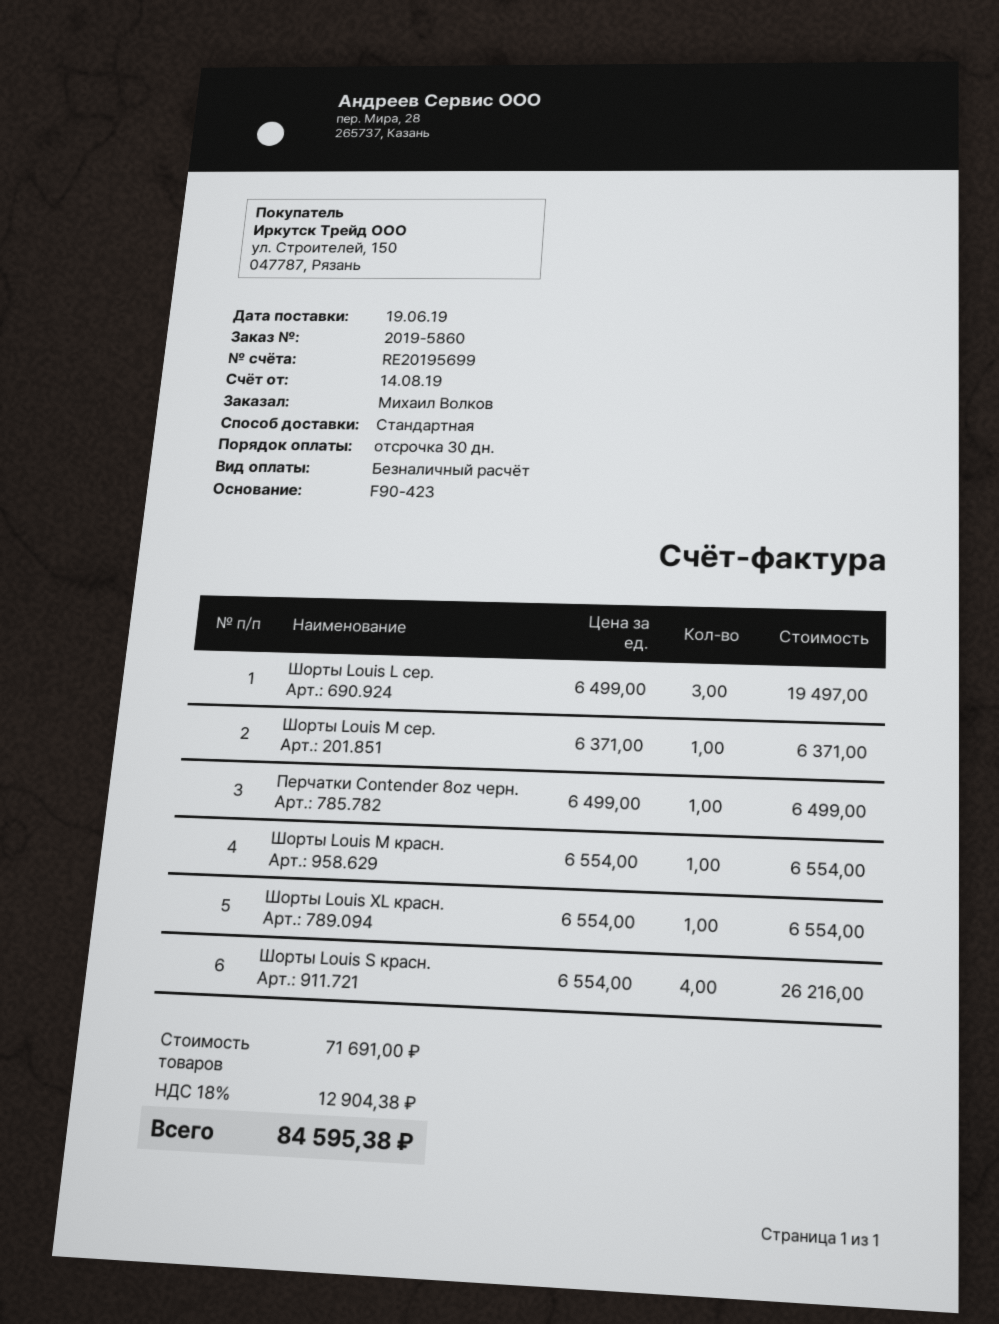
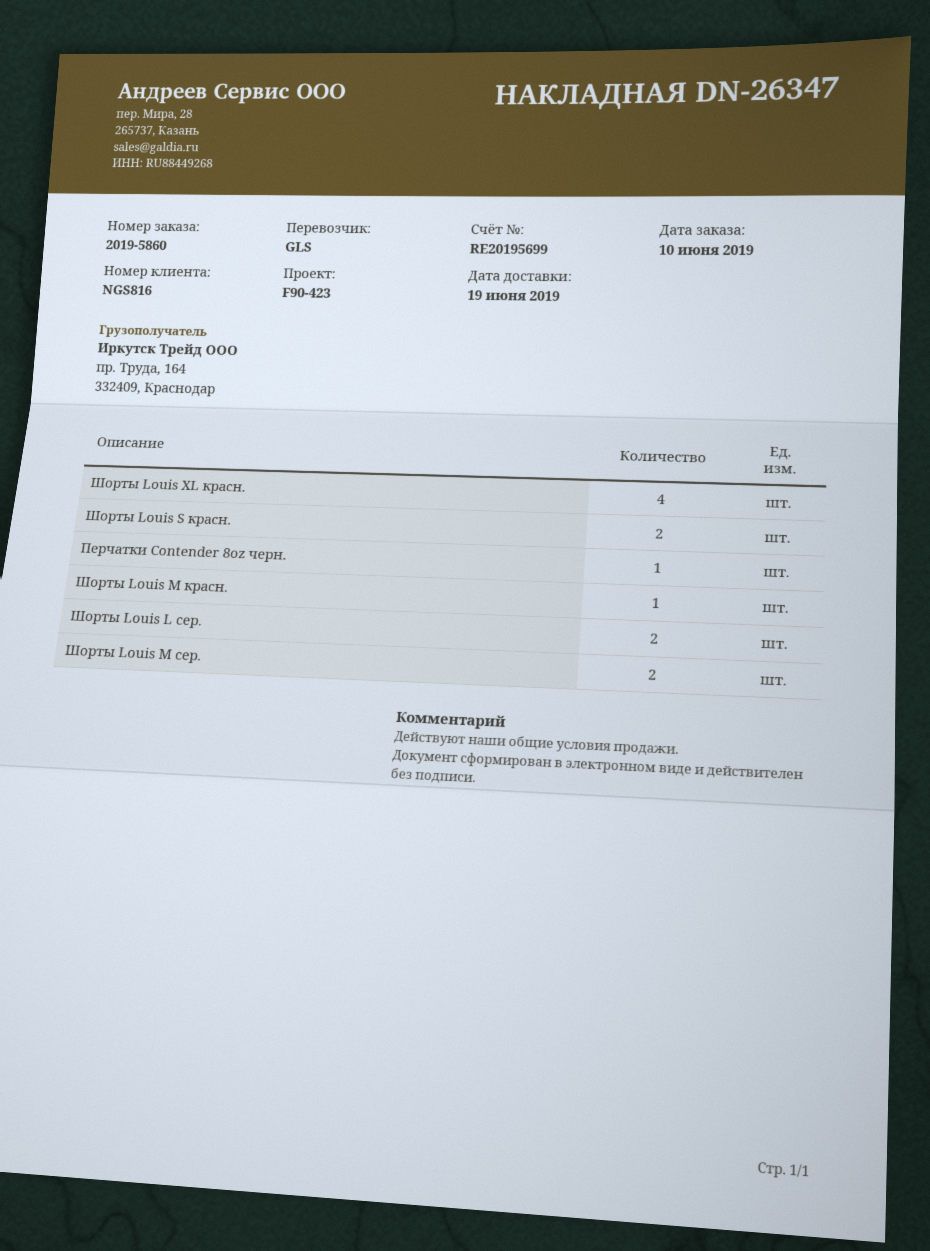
shipping method: standard -> GLS
Шорты Louis L сер.: 3 -> 2
Шорты Louis M сер.: 1 -> 2
Шорты Louis XL красн.: 1 -> 4
Шорты Louis S красн.: 4 -> 2

